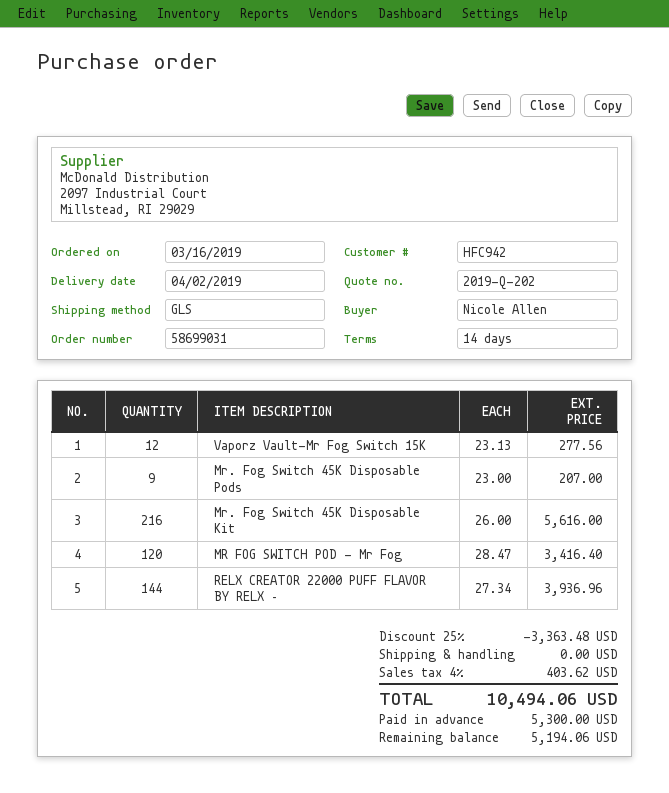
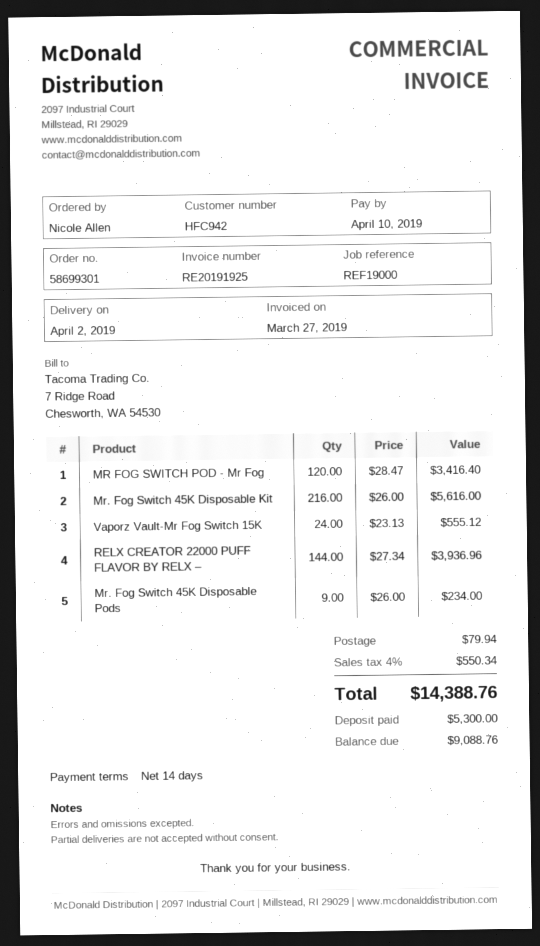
order number: 58699031 -> 58699301
Vaporz Vault-Mr Fog Switch 15K: 12 x 23.13 = 277.56 -> 24 x 23.13 = 555.12
Mr. Fog Switch 45K Disposable Pods: 9 x 23.00 = 207.00 -> 9 x 26.00 = 234.00
discount: 25% = 3363.48 -> none
shipping: 0.00 -> 79.94
tax: 4% = 403.62 -> 4% = 550.34
total: 10494.06 -> 14388.76
balance: 5194.06 -> 9088.76

